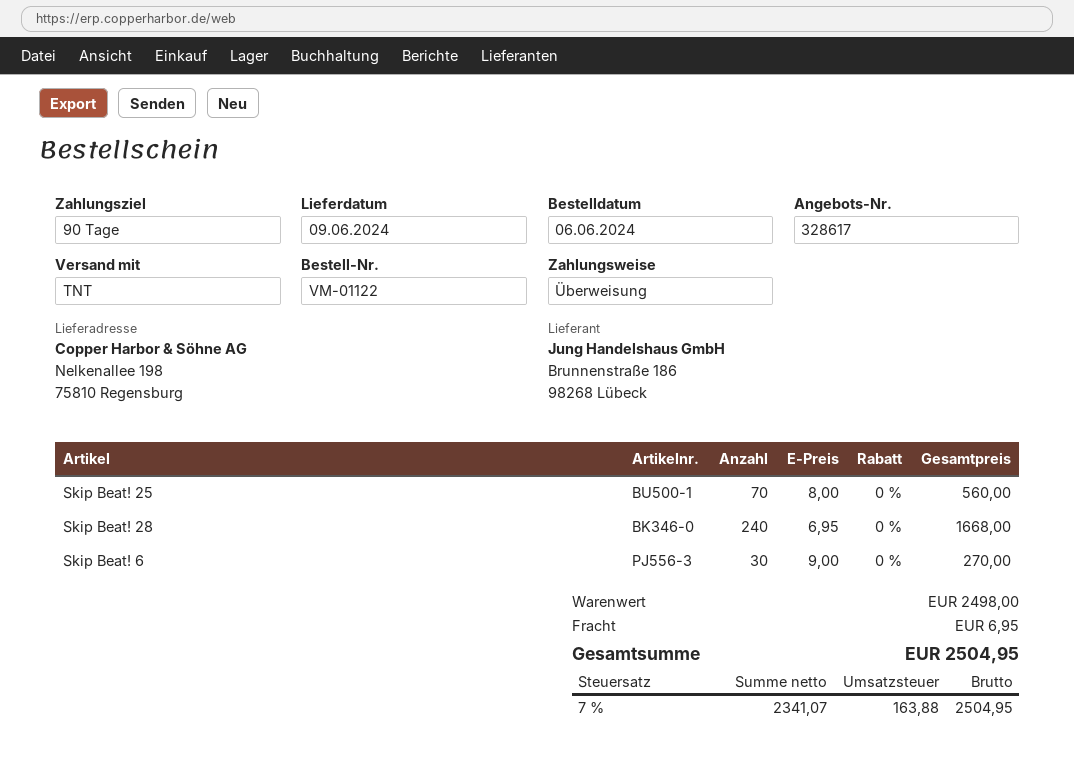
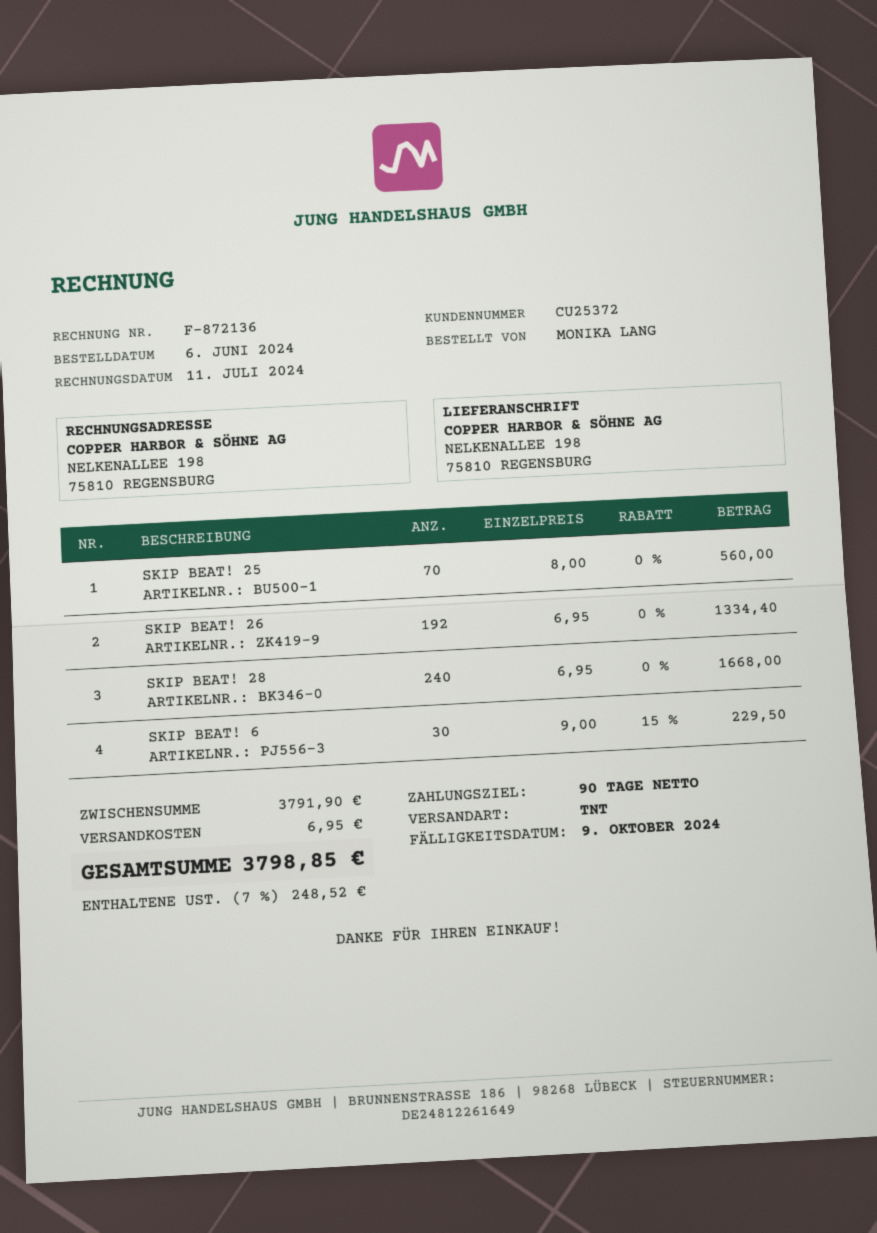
Skip Beat! 6: 30 x 9.00 = 270.00 -> 30 x 9.00 - 15% = 229.50
SKIP BEAT! 26: none -> 192 x 6.95 = 1334.40
subtotal: 2498.00 -> 3791.90
tax: 7% = 163.88 -> 7% = 248.52
total: 2504.95 -> 3798.85

